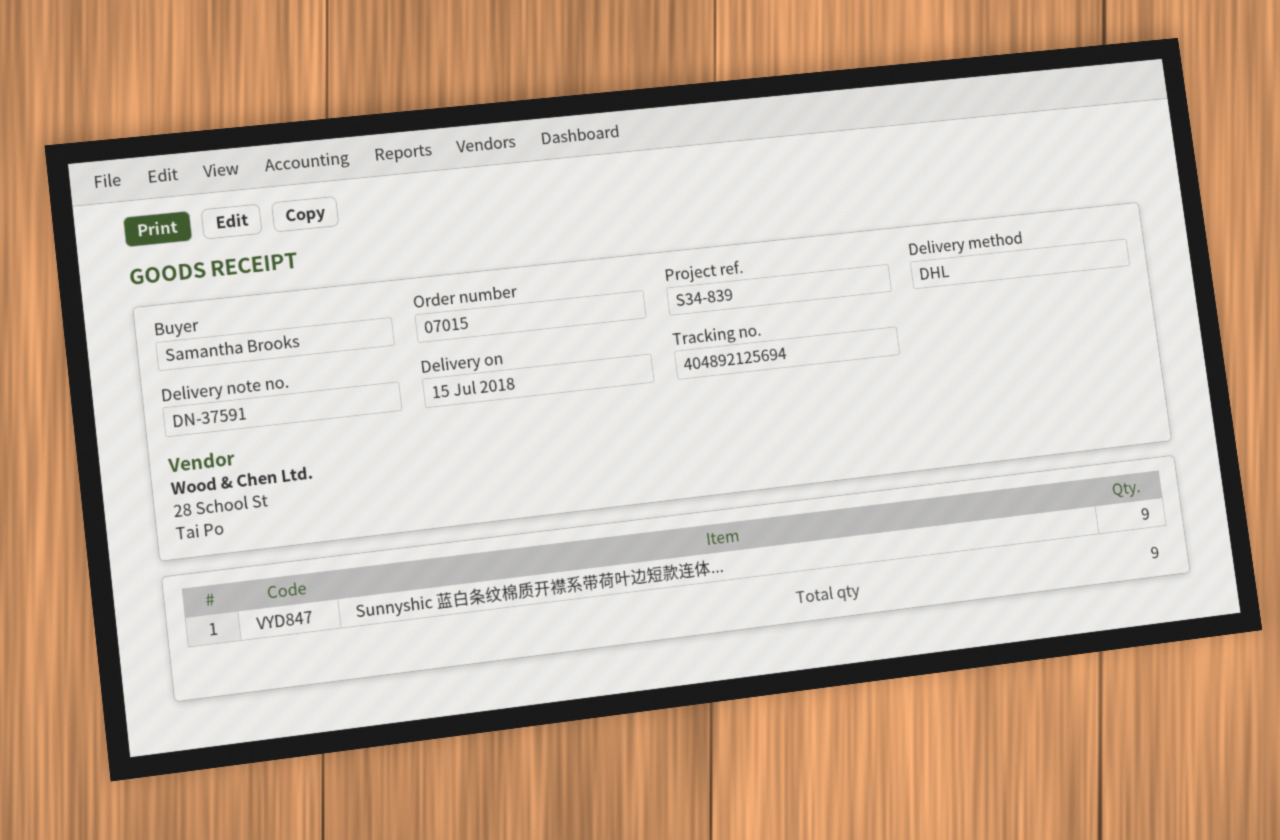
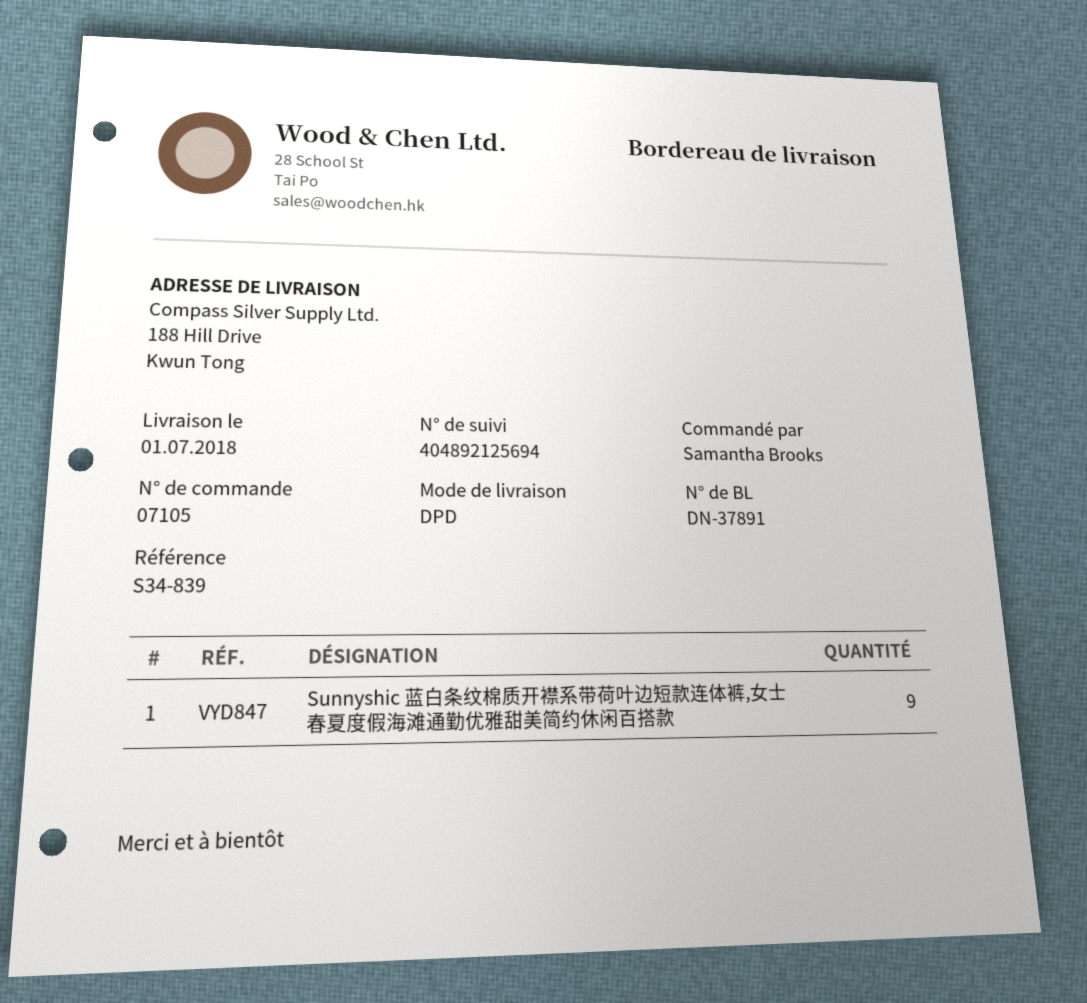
order number: 07015 -> 07105
delivery note number: DN-37591 -> DN-37891
delivery date: 2018-07-15 -> 2018-07-01
shipping method: DHL -> DPD

